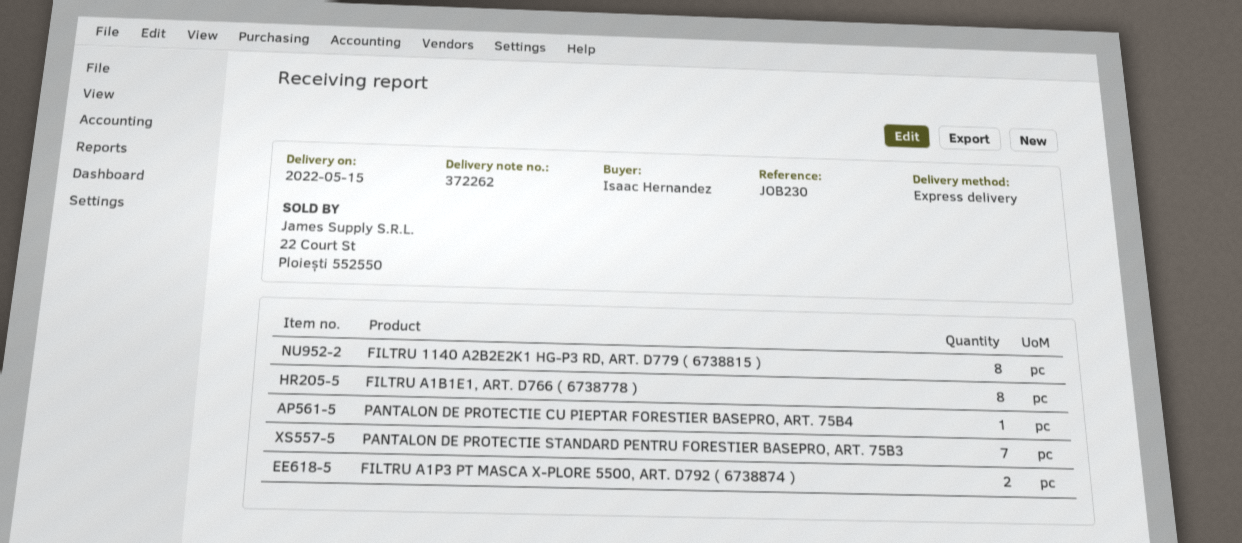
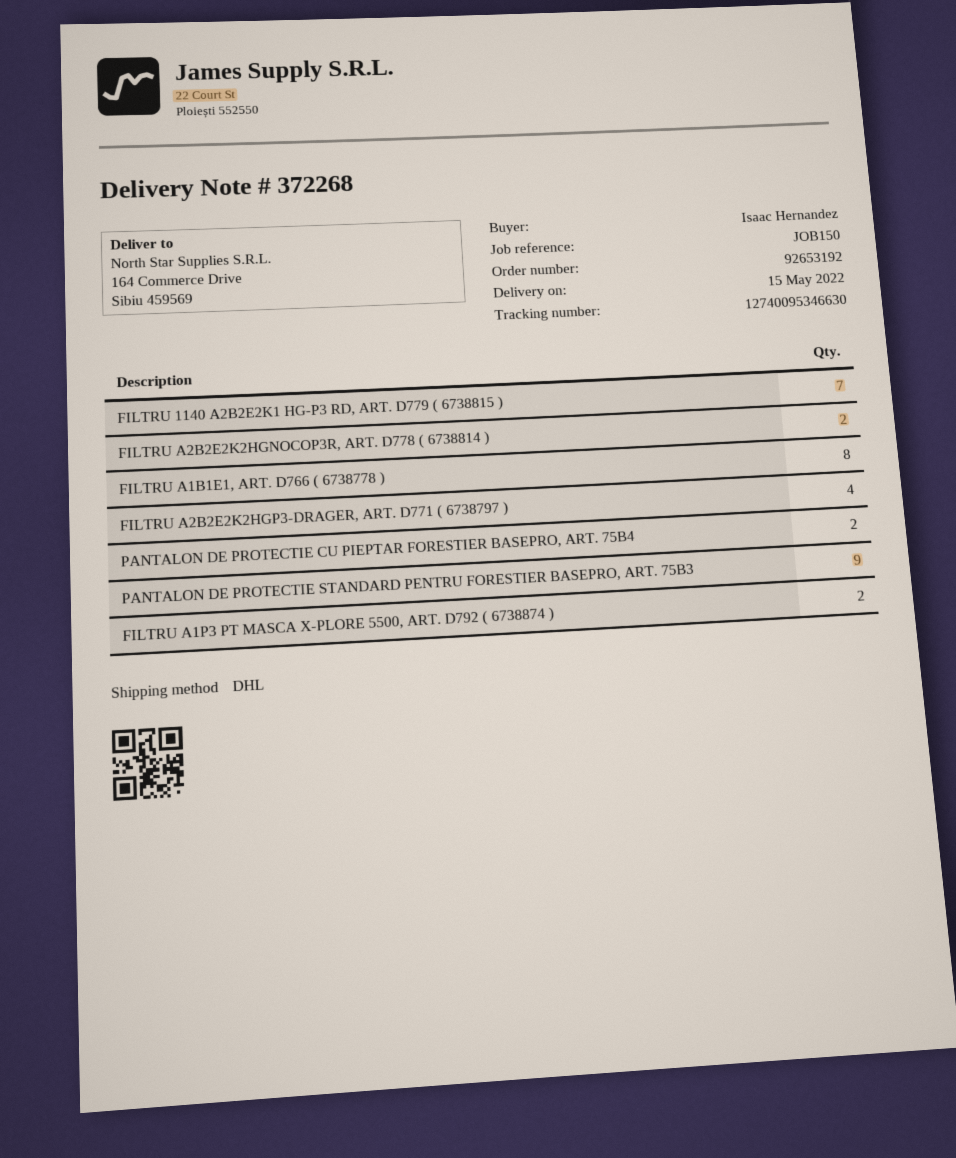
delivery note number: 372262 -> 372268
reference: JOB230 -> JOB150
shipping method: express -> DHL
FILTRU 1140 A2B2E2K1 HG-P3 RD, ART. D779 ( 6738815 ): 8 -> 7
PANTALON DE PROTECTIE CU PIEPTAR FORESTIER BASEPRO, ART. 75B4: 1 -> 2
PANTALON DE PROTECTIE STANDARD PENTRU FORESTIER BASEPRO, ART. 75B3: 7 -> 9
FILTRU A2B2E2K2HGNOCOP3R, ART. D778 ( 6738814 ): none -> 2
FILTRU A2B2E2K2HGP3-DRAGER, ART. D771 ( 6738797 ): none -> 4

